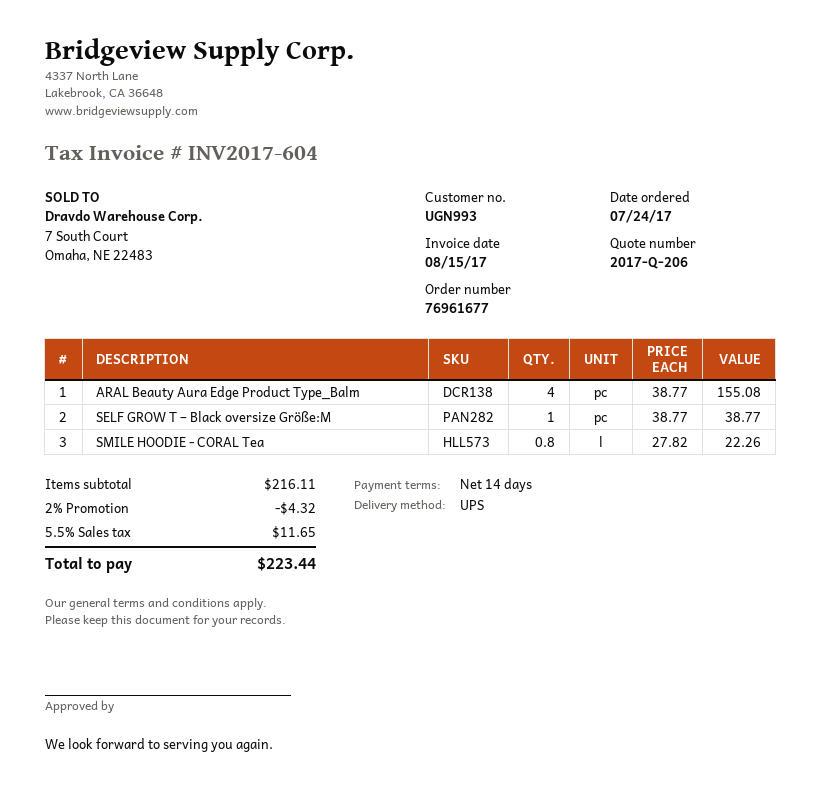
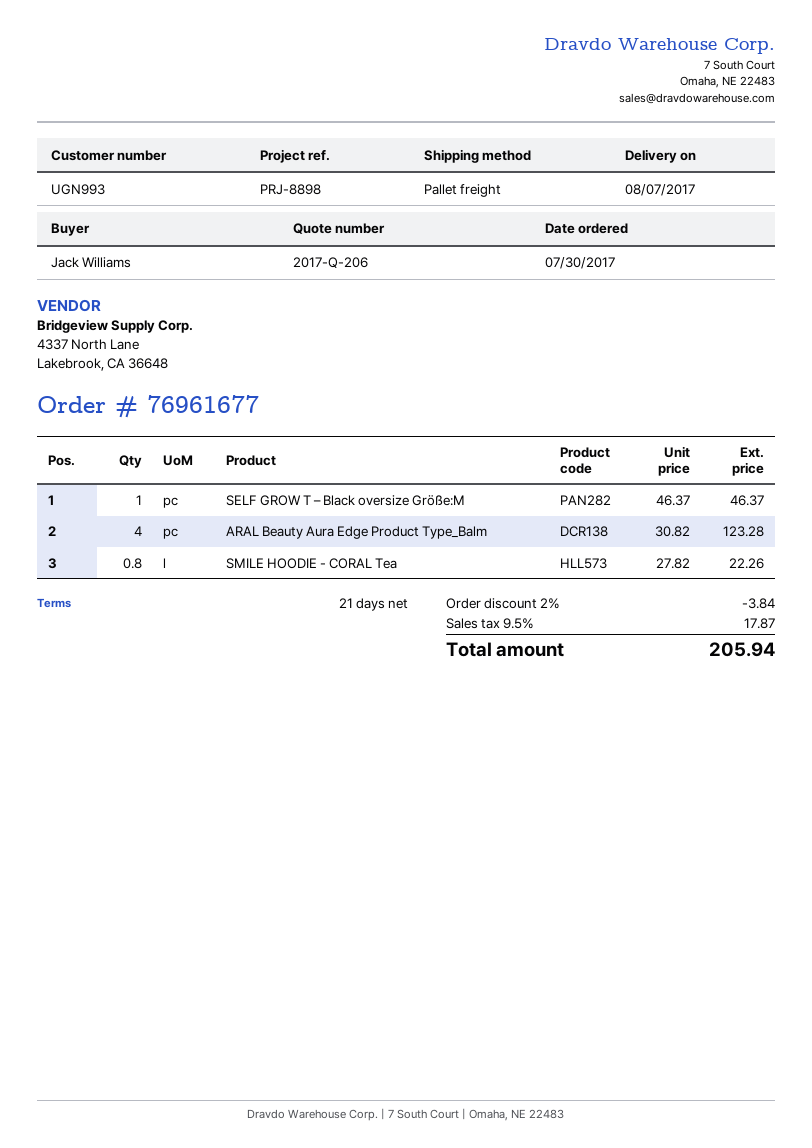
order date: 2017-07-24 -> 2017-07-30
payment terms: 14 days -> 21 days
shipping method: UPS -> pallet freight
ARAL Beauty Aura Edge Product Type_Balm: 4 x 38.77 = 155.08 -> 4 x 30.82 = 123.28
SELF GROW T – Black oversize Größe:M: 1 x 38.77 = 38.77 -> 1 x 46.37 = 46.37
discount: 2% = 4.32 -> 2% = 3.84
tax: 5.5% = 11.65 -> 9.5% = 17.87
total: 223.44 -> 205.94

